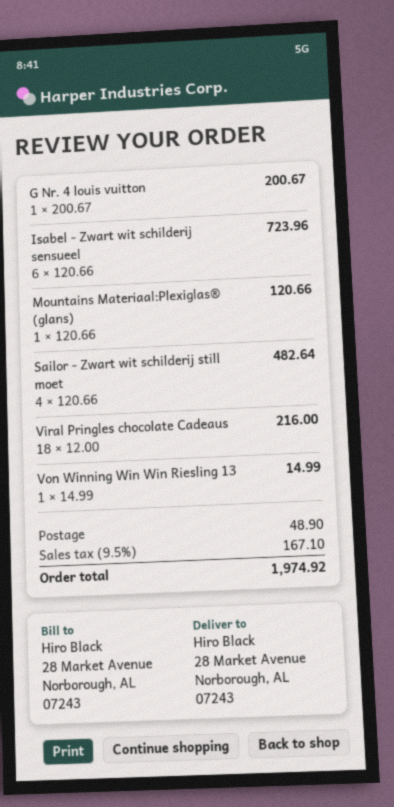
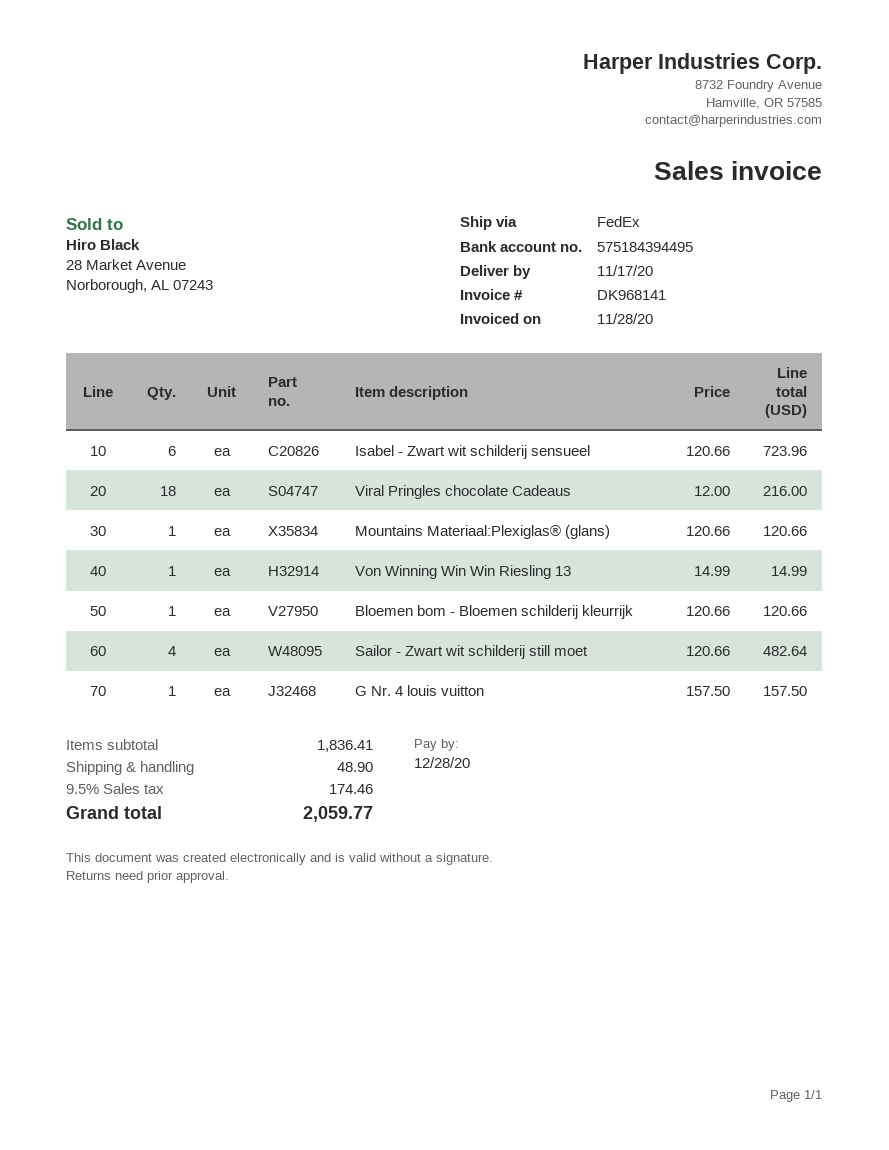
G Nr. 4 louis vuitton: 1 x 200.67 = 200.67 -> 1 x 157.50 = 157.50
Bloemen bom - Bloemen schilderij kleurrijk: none -> 1 x 120.66 = 120.66
tax: 9.5% = 167.10 -> 9.5% = 174.46
total: 1974.92 -> 2059.77

